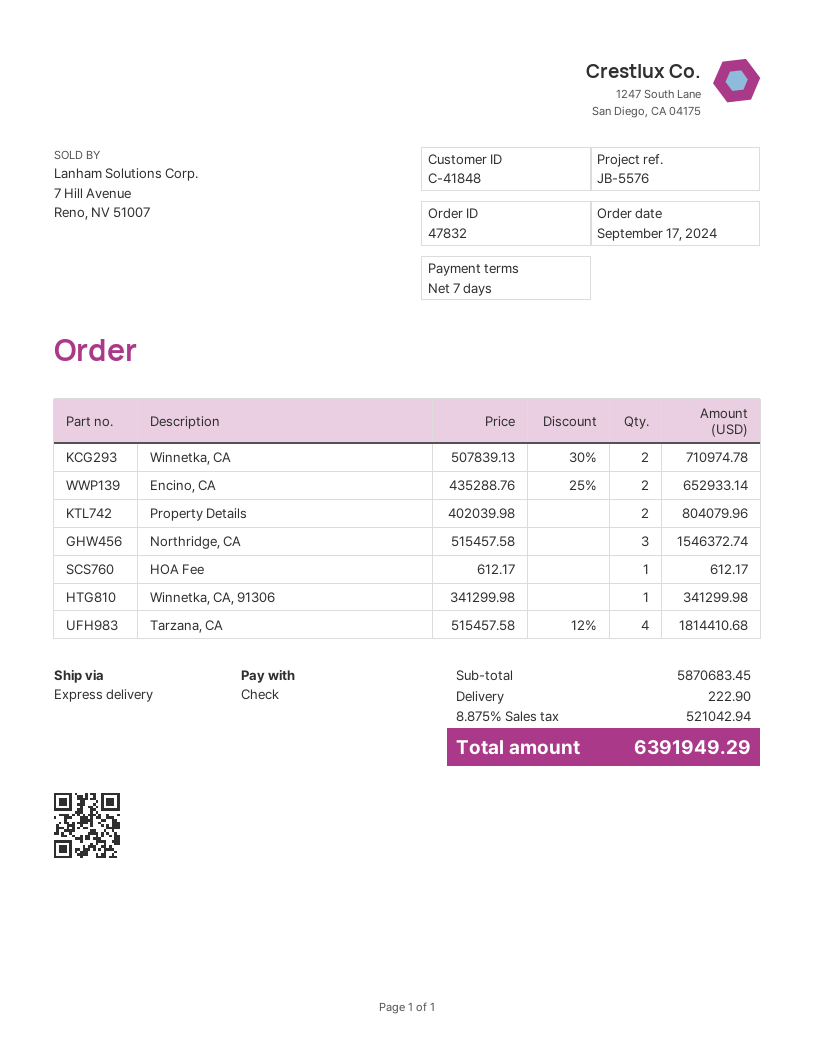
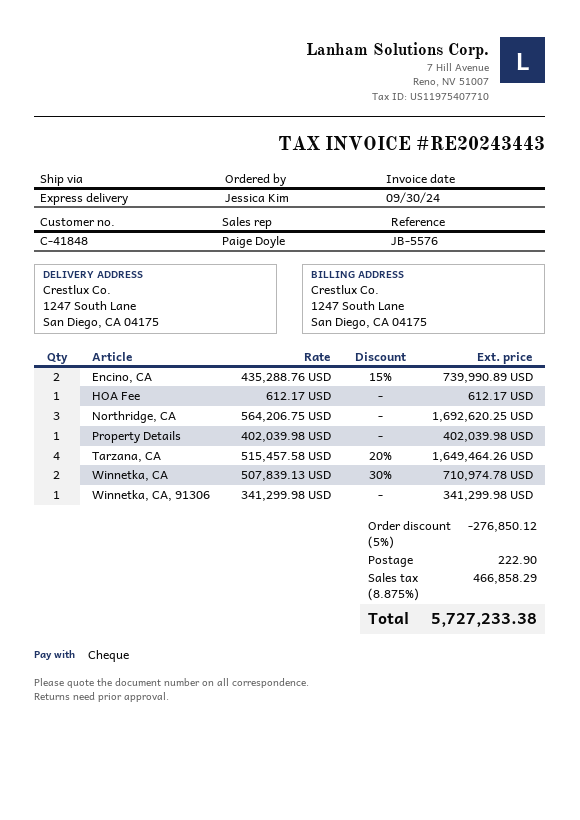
Encino, CA: 2 x 435288.76 - 25% = 652933.14 -> 2 x 435288.76 - 15% = 739990.89
Property Details: 2 x 402039.98 = 804079.96 -> 1 x 402039.98 = 402039.98
Northridge, CA: 3 x 515457.58 = 1546372.74 -> 3 x 564206.75 = 1692620.25
Tarzana, CA: 4 x 515457.58 - 12% = 1814410.68 -> 4 x 515457.58 - 20% = 1649464.26
discount: none -> 5% = 276850.12
tax: 8.875% = 521042.94 -> 8.875% = 466858.29
total: 6391949.29 -> 5727233.38

